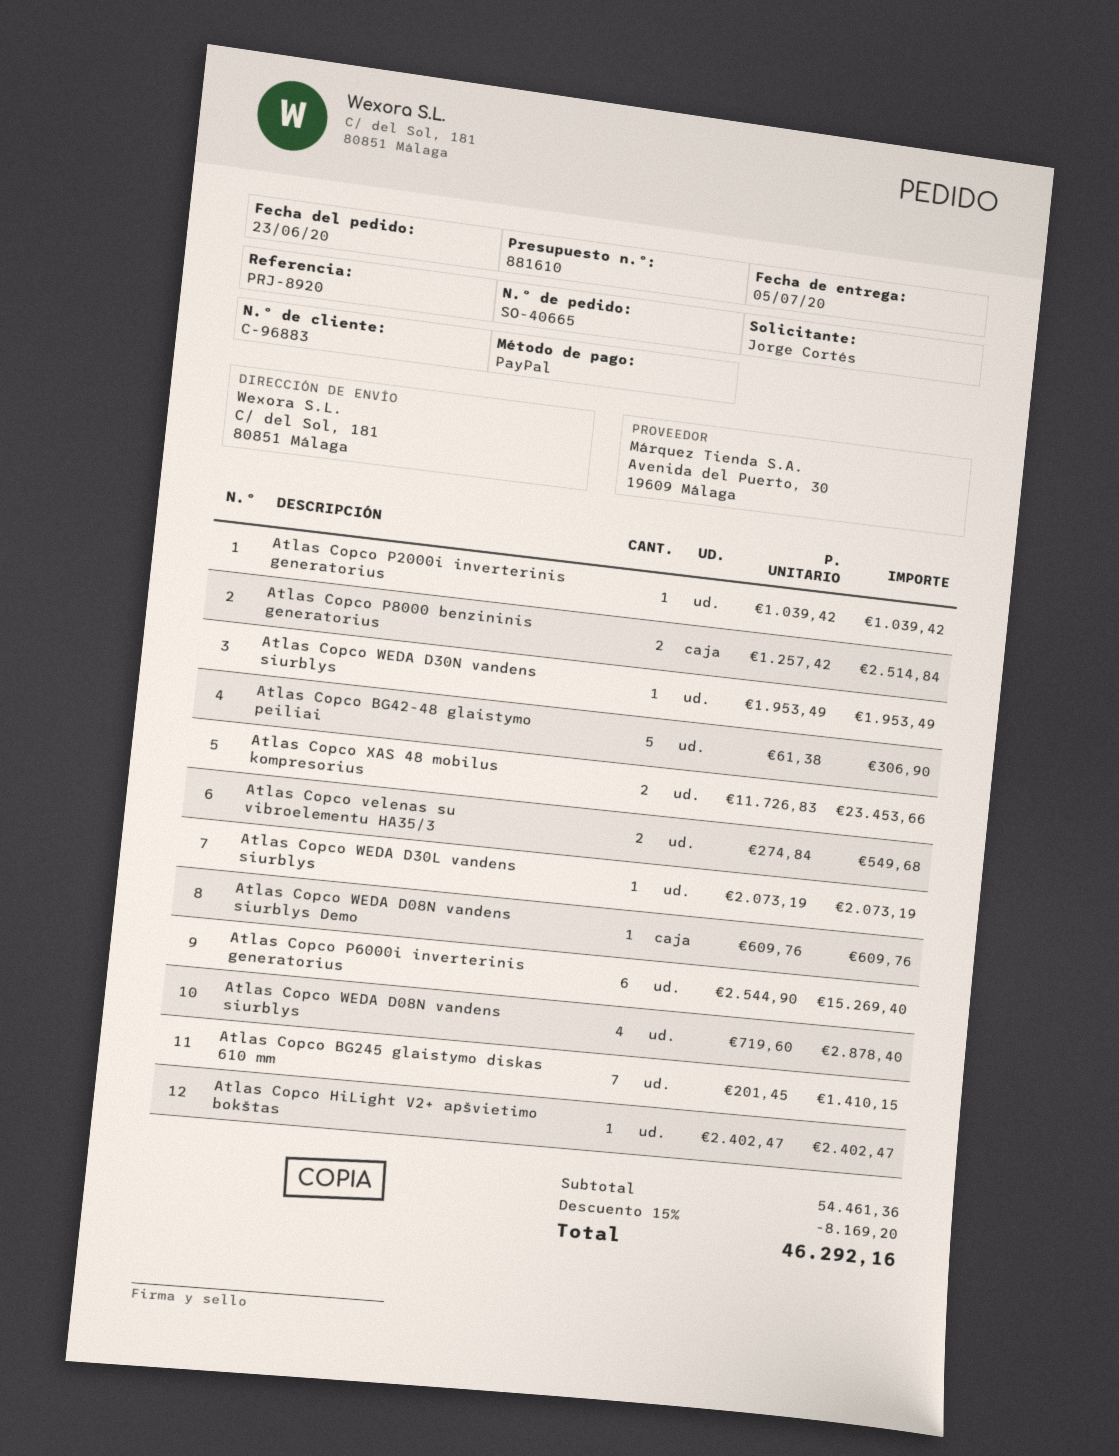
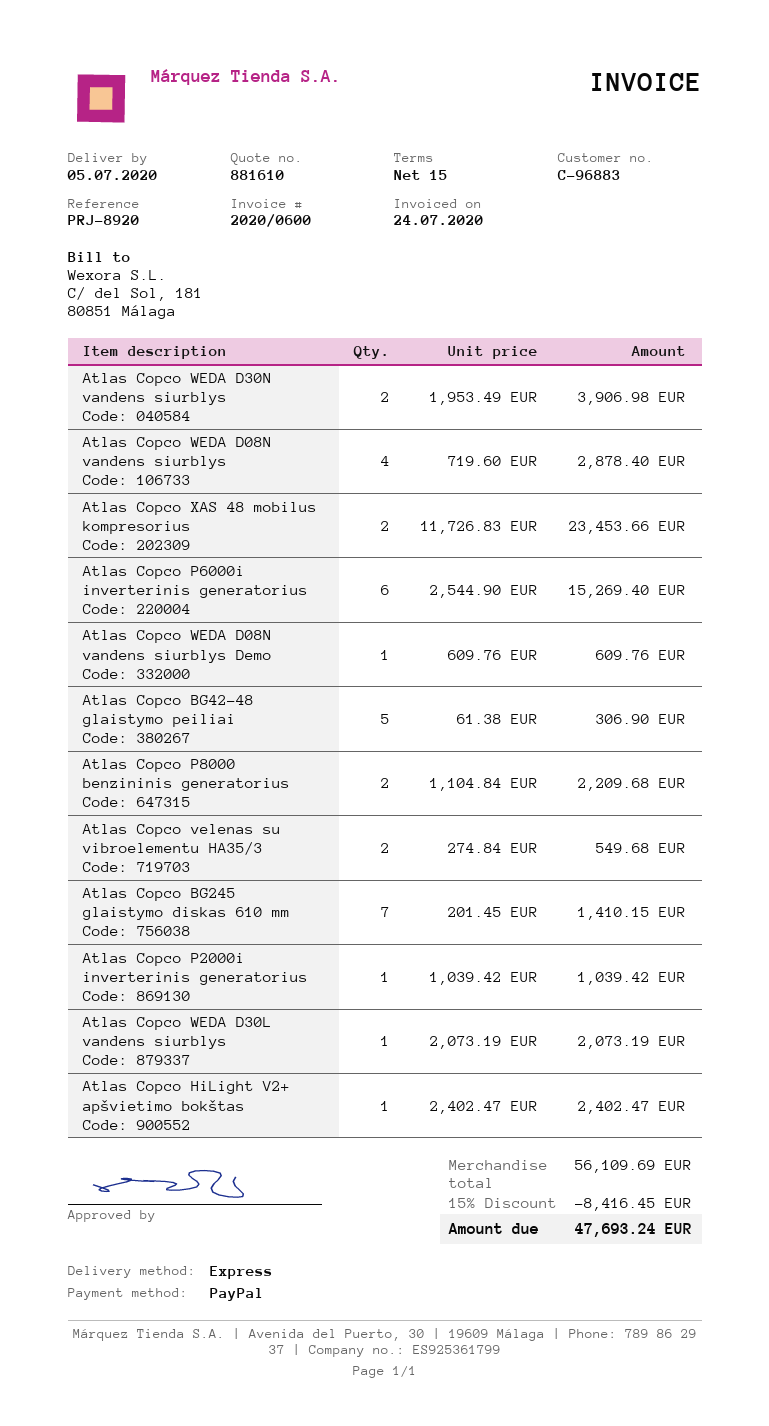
Atlas Copco P8000 benzininis generatorius: 2 x 1257.42 = 2514.84 -> 2 x 1104.84 = 2209.68
Atlas Copco WEDA D30N vandens siurblys: 1 x 1953.49 = 1953.49 -> 2 x 1953.49 = 3906.98
subtotal: 54461.36 -> 56109.69
discount: 15% = 8169.20 -> 15% = 8416.45
total: 46292.16 -> 47693.24

